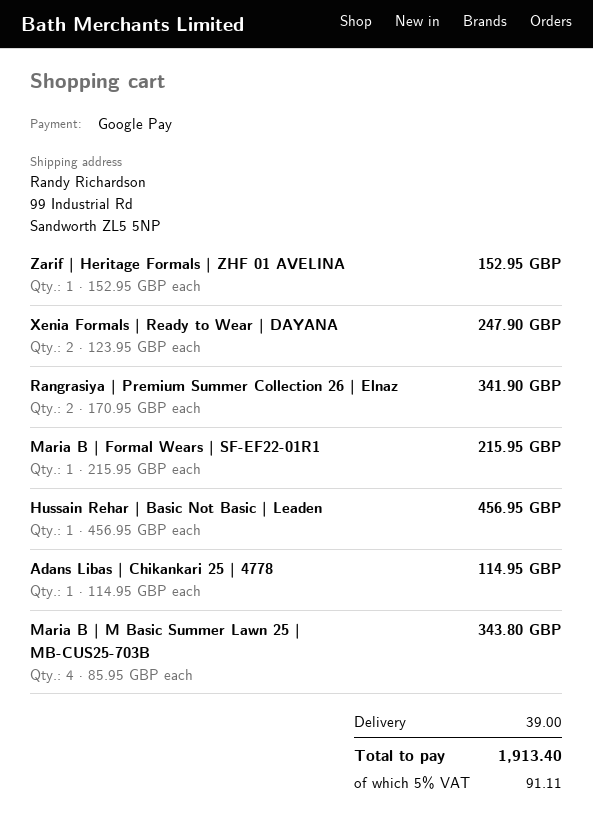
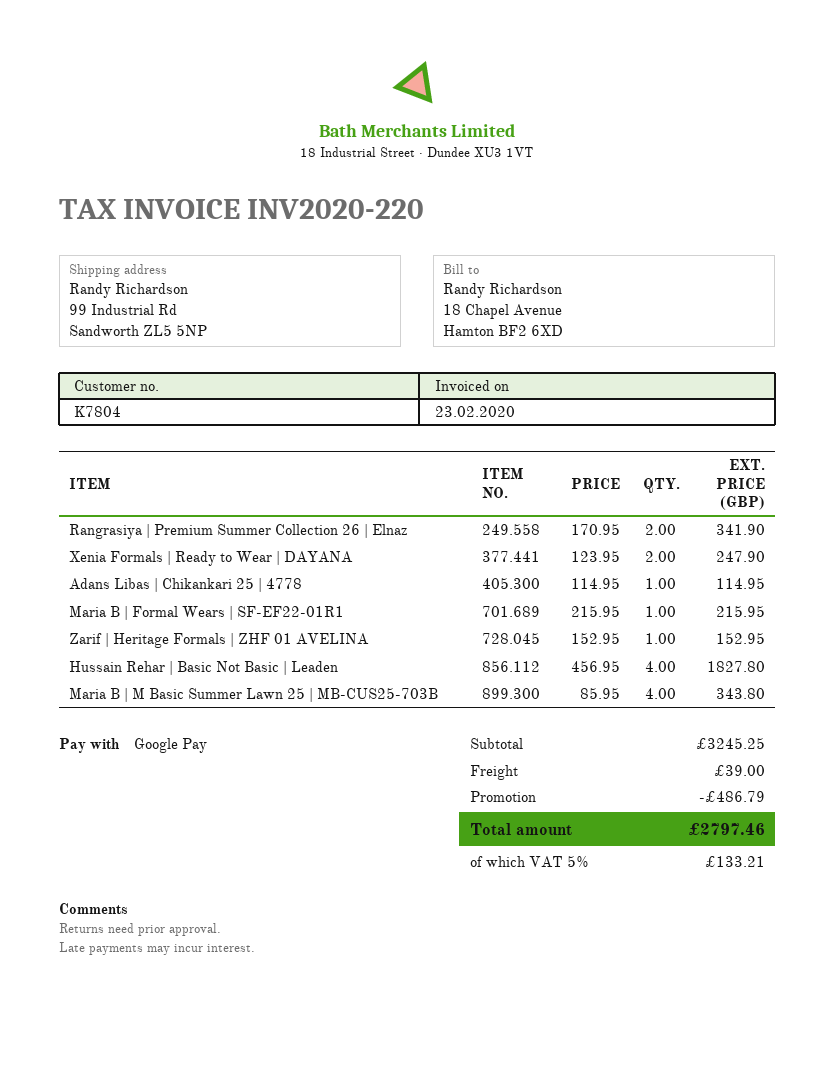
Hussain Rehar | Basic Not Basic | Leaden: 1 x 456.95 = 456.95 -> 4 x 456.95 = 1827.80
discount: none -> 486.79
tax: 5% = 91.11 -> 5% = 133.21
total: 1913.40 -> 2797.46

